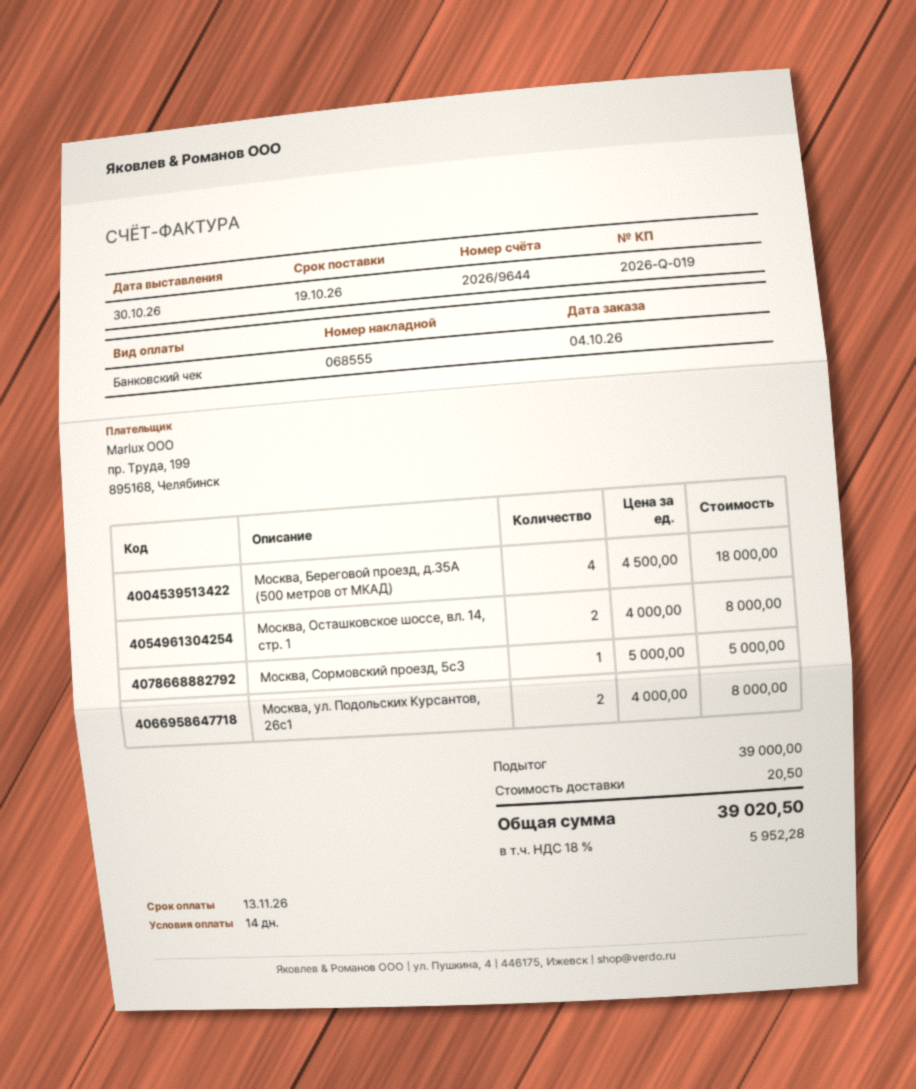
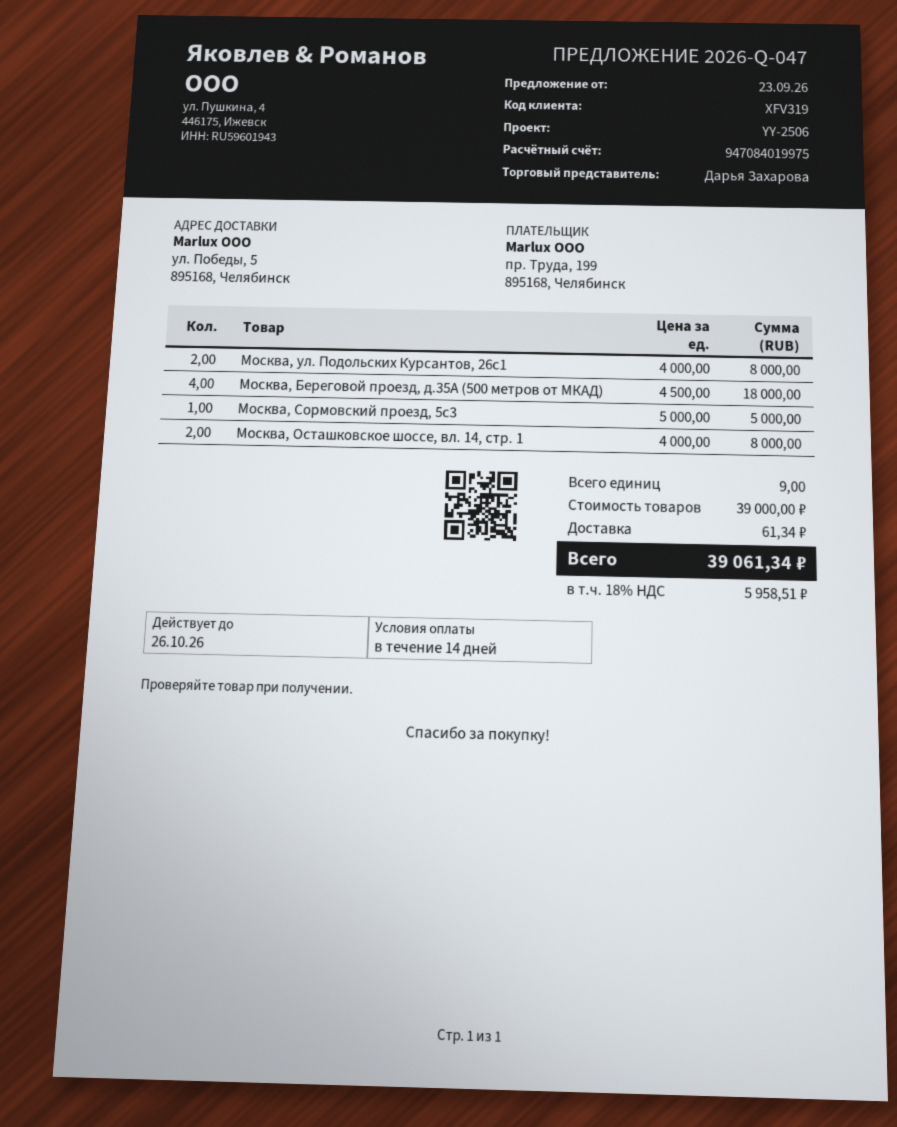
quote number: 2026-Q-019 -> 2026-Q-047
shipping: 20.50 -> 61.34
tax: 18% = 5952.28 -> 18% = 5958.51
total: 39020.50 -> 39061.34

